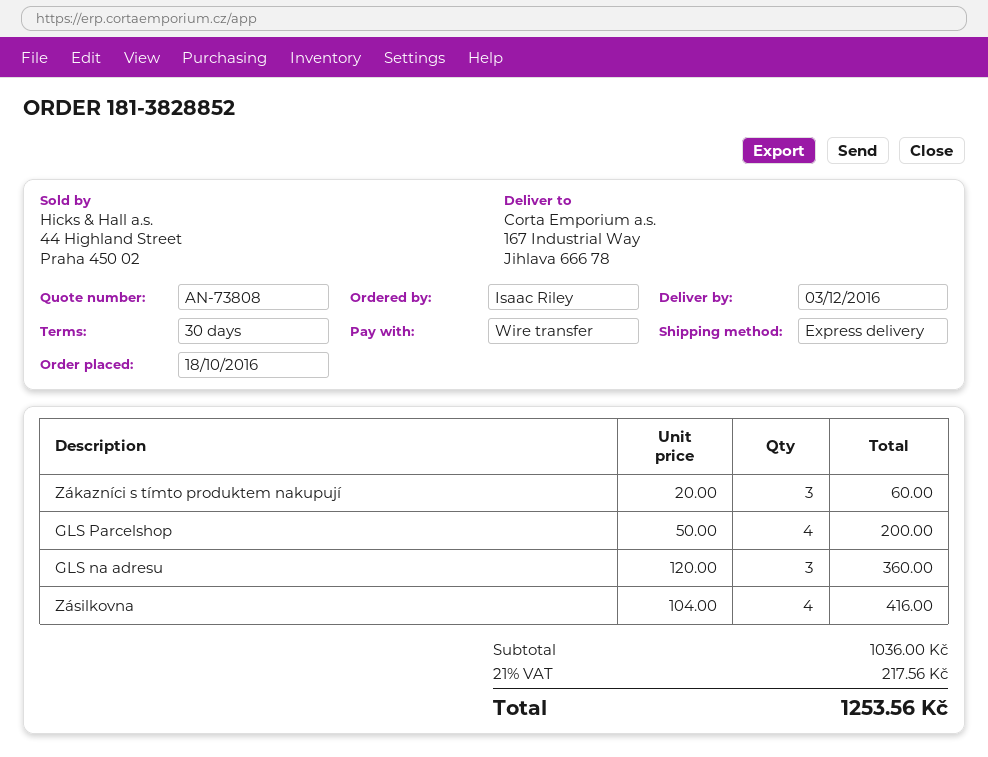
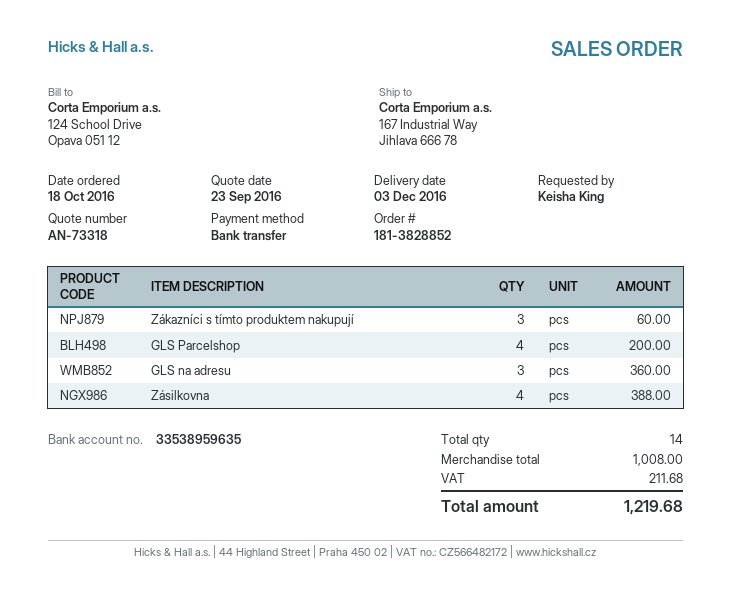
quote number: AN-73808 -> AN-73318
ordered by: Isaac Riley -> Keisha King
Zásilkovna: 4 for 416.00 -> 4 for 388.00
subtotal: 1036.00 -> 1008.00
tax: 217.56 -> 211.68
total: 1253.56 -> 1219.68

